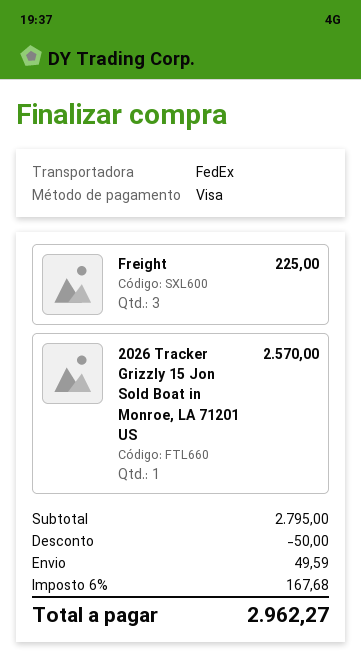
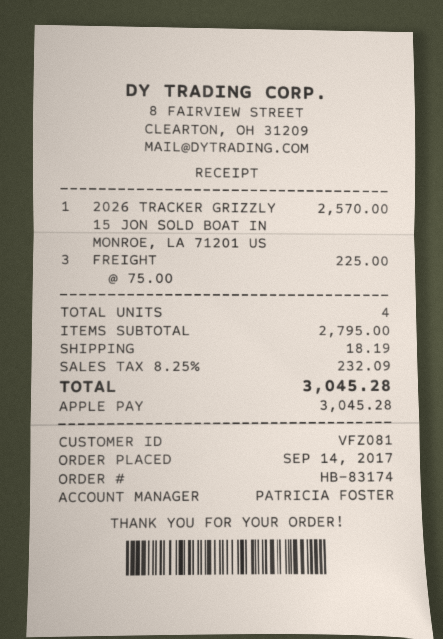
payment method: Visa -> Apple Pay
discount: 50.00 -> none
shipping: 49.59 -> 18.19
tax: 6% = 167.68 -> 8.25% = 232.09
total: 2962.27 -> 3045.28

